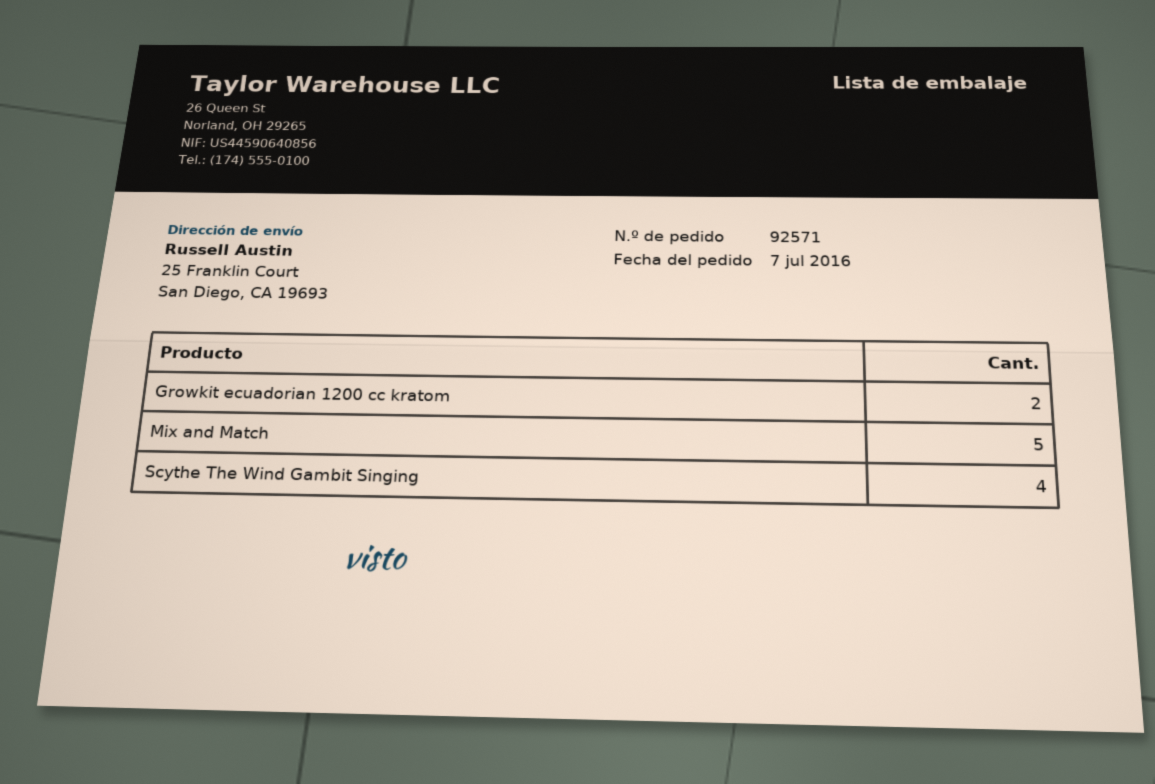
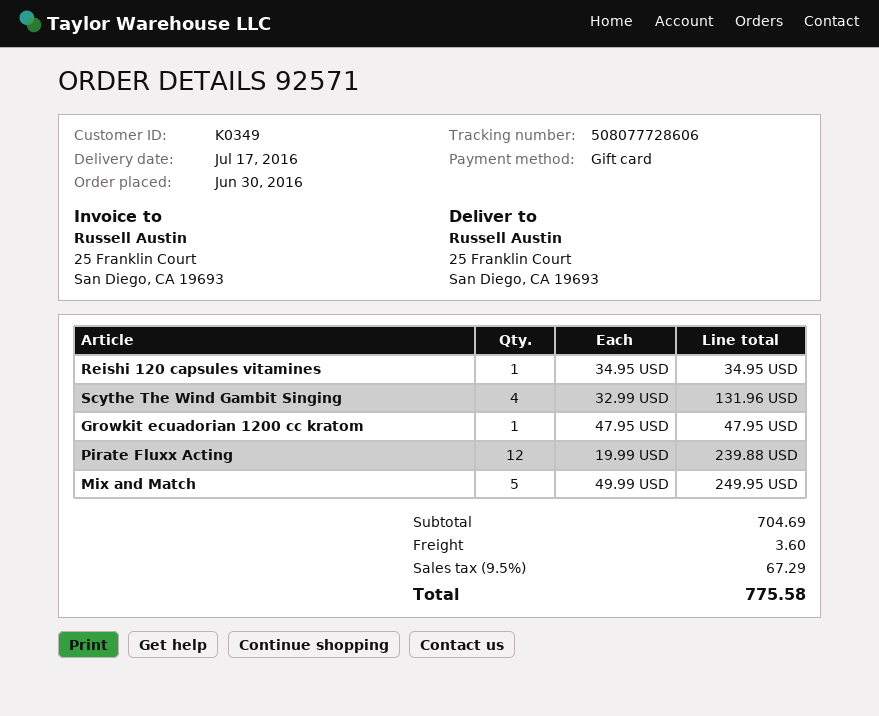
order date: 2016-07-07 -> 2016-06-30
Growkit ecuadorian 1200 cc kratom: 2 -> 1
Reishi 120 capsules vitamines: none -> 1
Pirate Fluxx Acting: none -> 12

